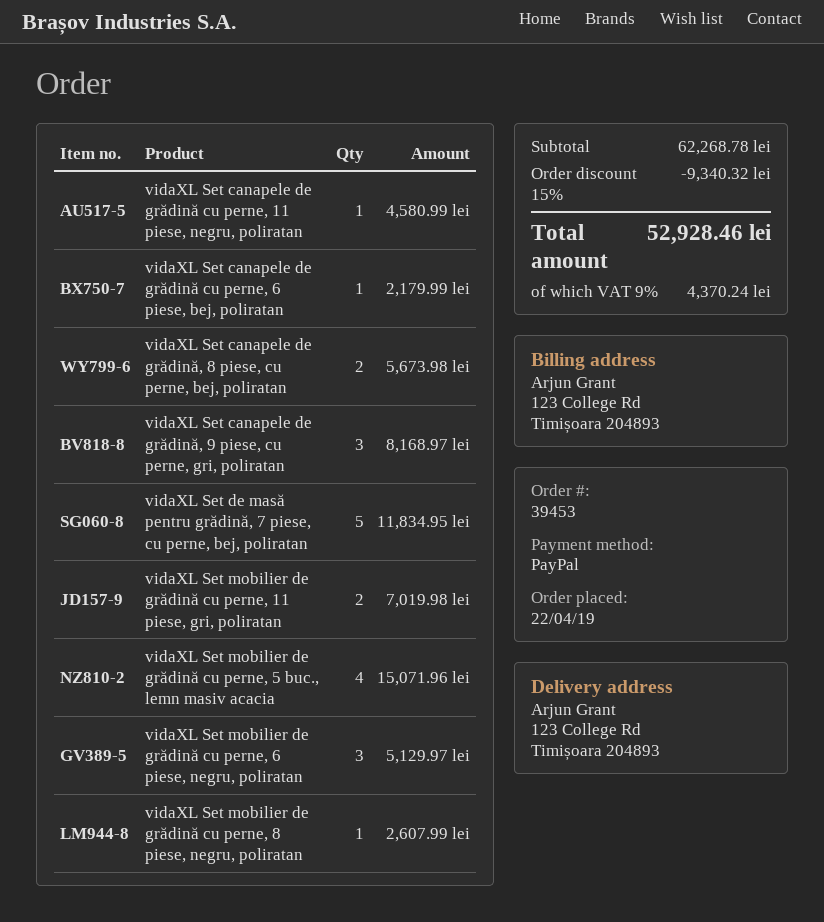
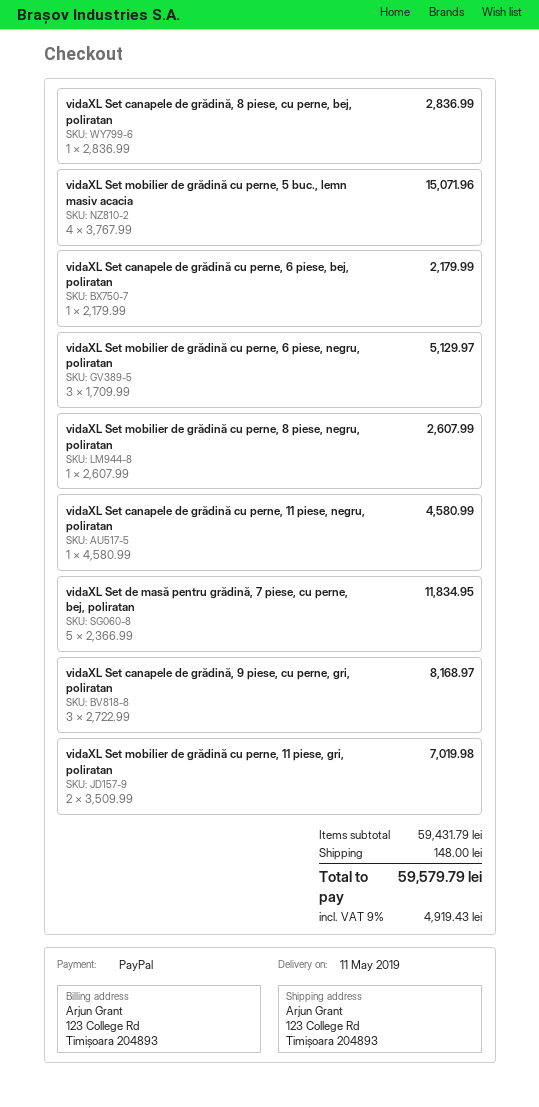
vidaXL Set canapele de grădină, 8 piese, cu perne, bej, poliratan: 2 for 5673.98 -> 1 for 2836.99
subtotal: 62268.78 -> 59431.79
discount: 15% = 9340.32 -> none
shipping: none -> 148.00
tax: 9% = 4370.24 -> 9% = 4919.43
total: 52928.46 -> 59579.79

